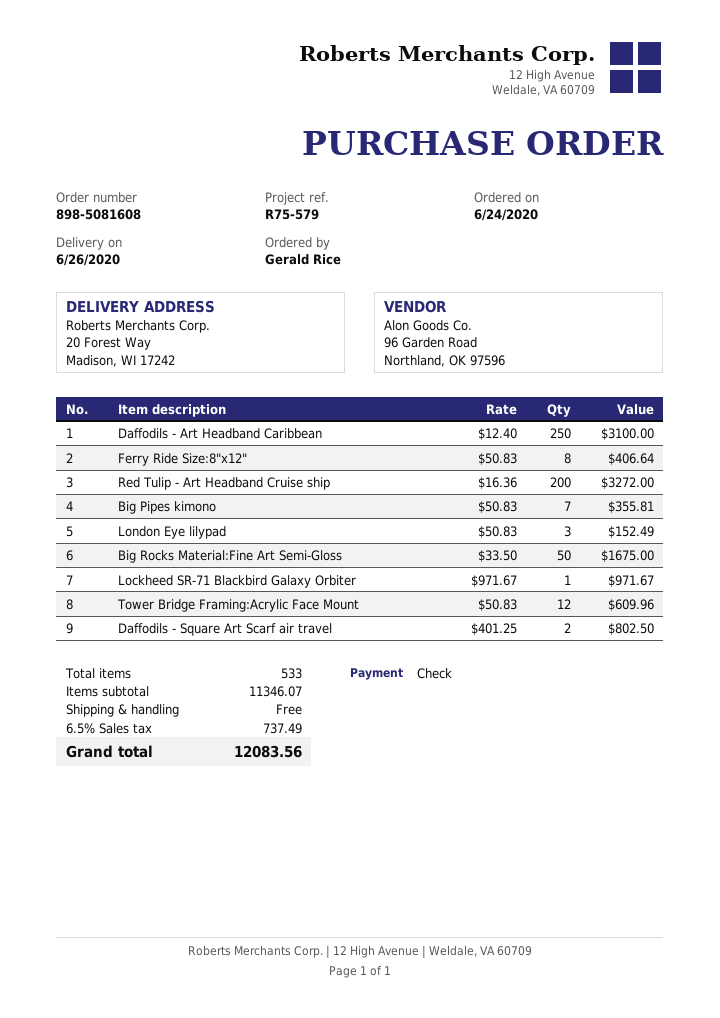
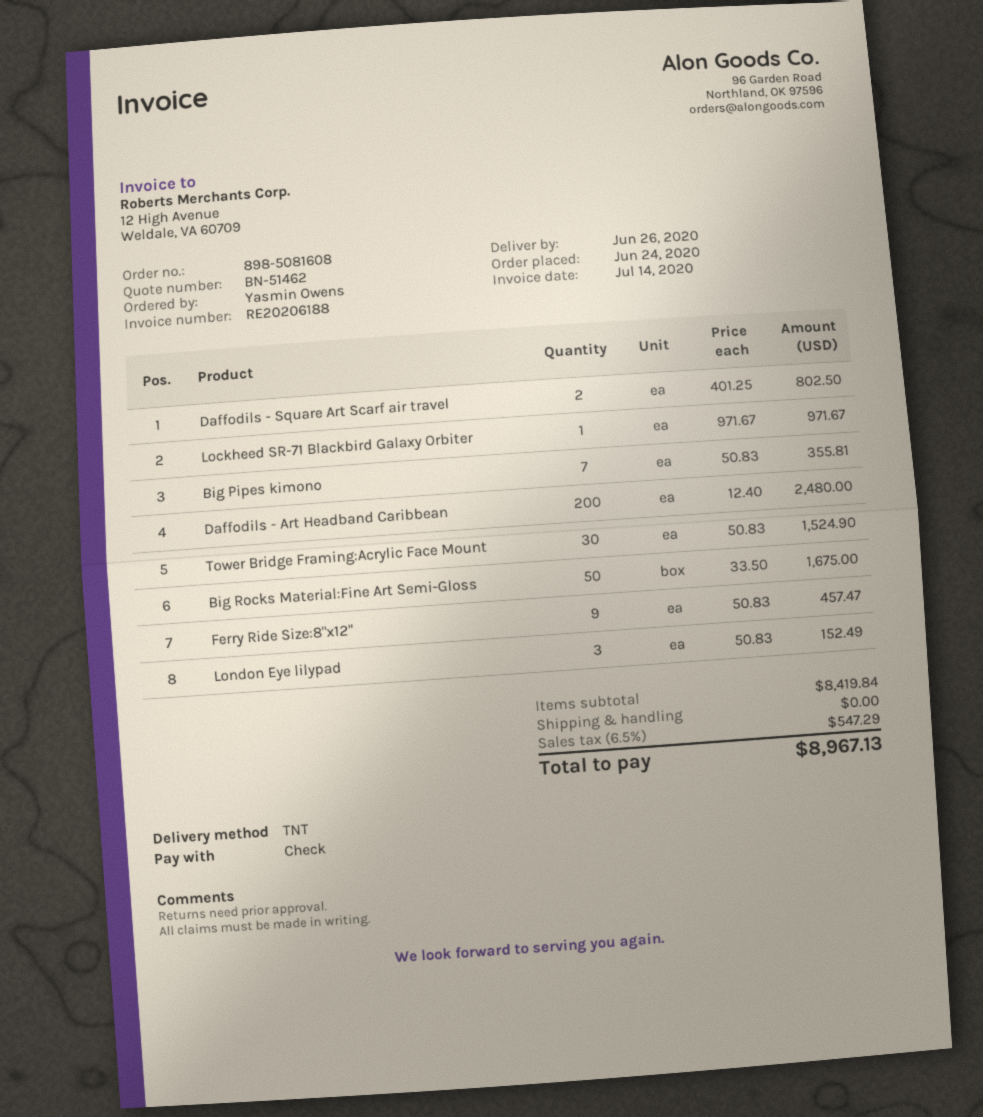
ordered by: Gerald Rice -> Yasmin Owens
Daffodils - Art Headband Caribbean: 250 x 12.40 = 3100.00 -> 200 x 12.40 = 2480.00
Ferry Ride Size:8"x12": 8 x 50.83 = 406.64 -> 9 x 50.83 = 457.47
Red Tulip - Art Headband Cruise ship: 200 x 16.36 = 3272.00 -> none
Tower Bridge Framing:Acrylic Face Mount: 12 x 50.83 = 609.96 -> 30 x 50.83 = 1524.90
subtotal: 11346.07 -> 8419.84
tax: 6.5% = 737.49 -> 6.5% = 547.29
total: 12083.56 -> 8967.13

